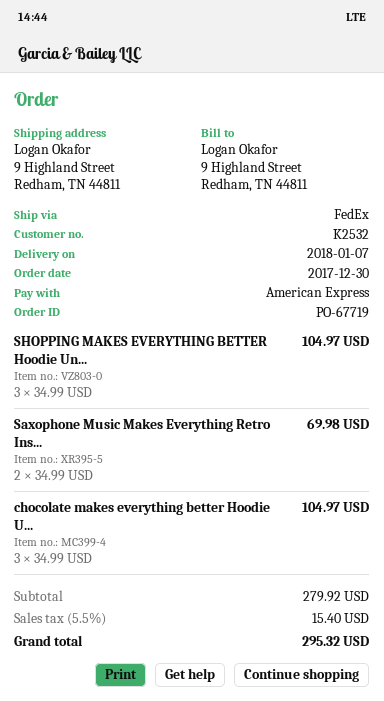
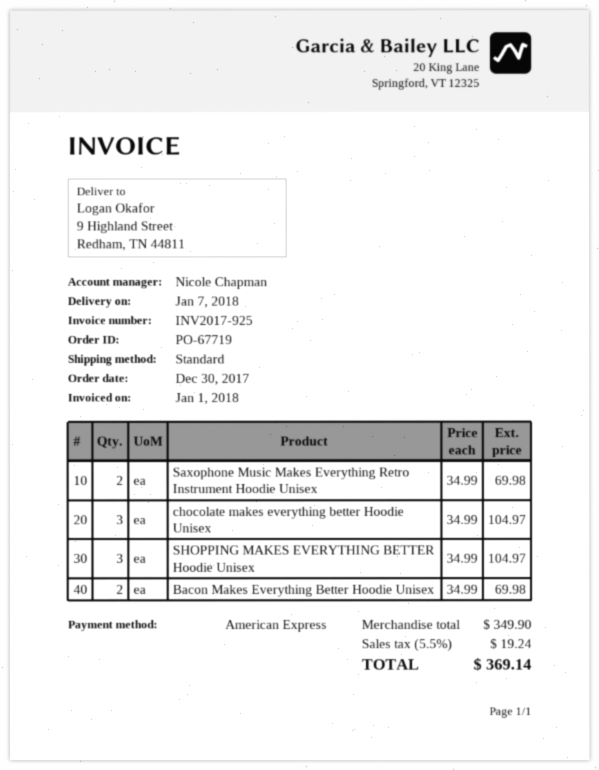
shipping method: FedEx -> standard
Bacon Makes Everything Better Hoodie Unisex: none -> 2 x 34.99 = 69.98
subtotal: 279.92 -> 349.90
tax: 5.5% = 15.40 -> 5.5% = 19.24
total: 295.32 -> 369.14

